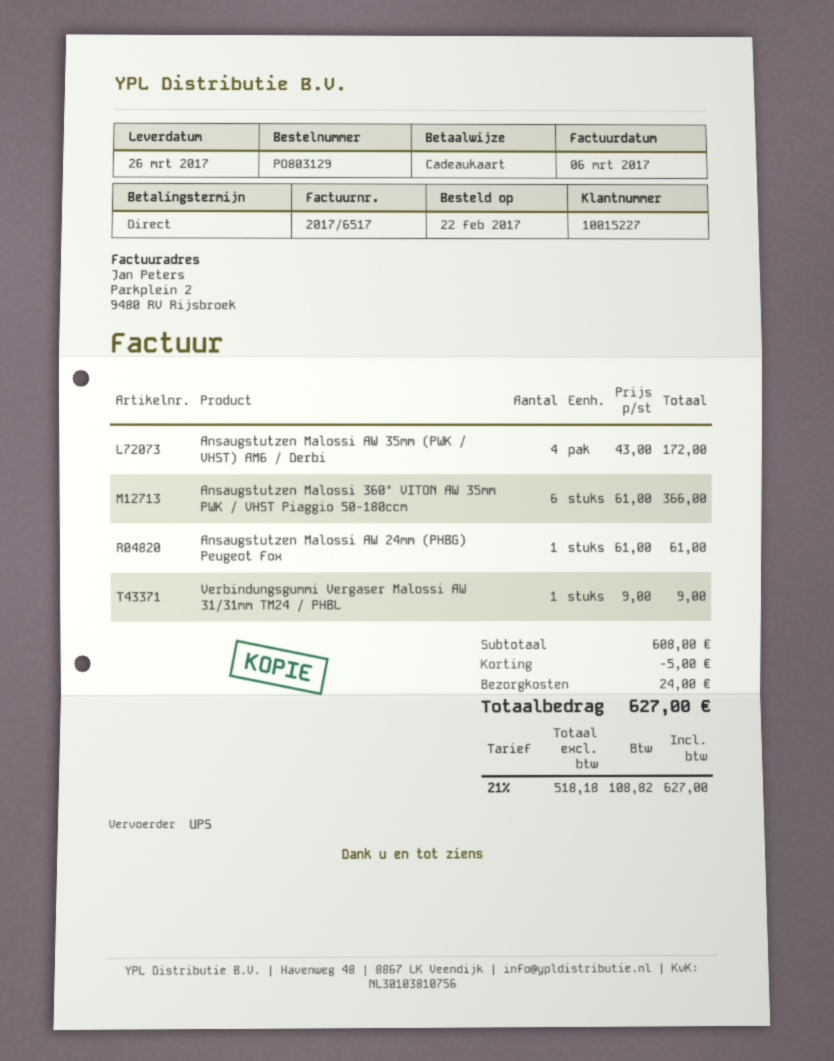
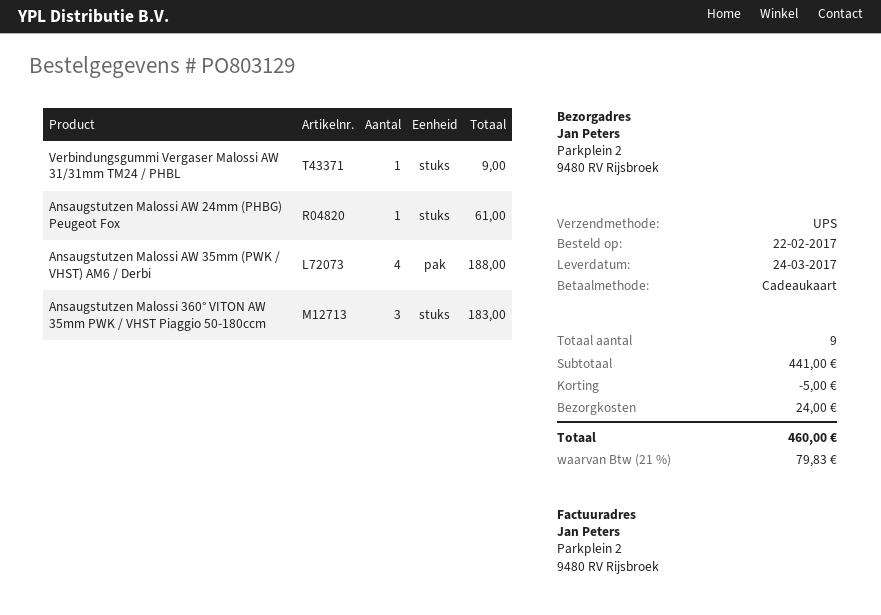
delivery date: 2017-03-26 -> 2017-03-24
Ansaugstutzen Malossi AW 35mm (PWK / VHST) AM6 / Derbi: 4 for 172.00 -> 4 for 188.00
Ansaugstutzen Malossi 360° VITON AW 35mm PWK / VHST Piaggio 50-180ccm: 6 for 366.00 -> 3 for 183.00
subtotal: 608.00 -> 441.00
tax: 21% = 108.82 -> 21% = 79.83
total: 627.00 -> 460.00

